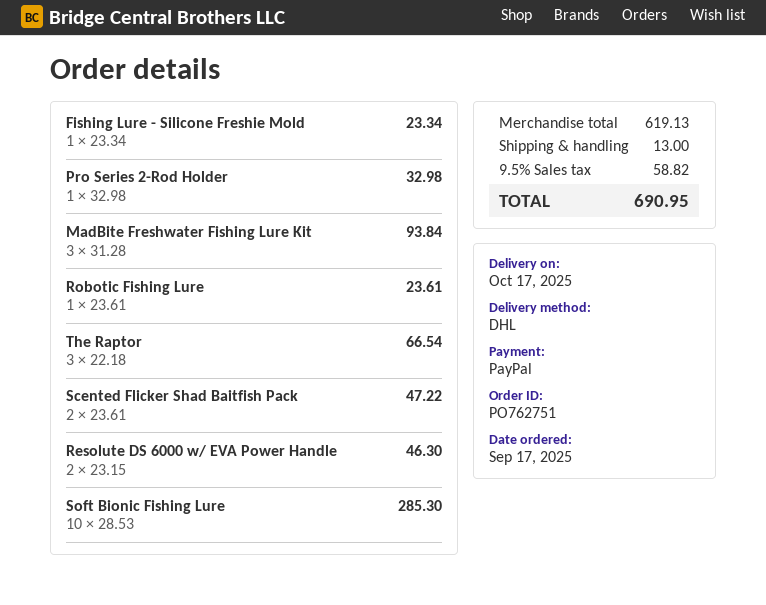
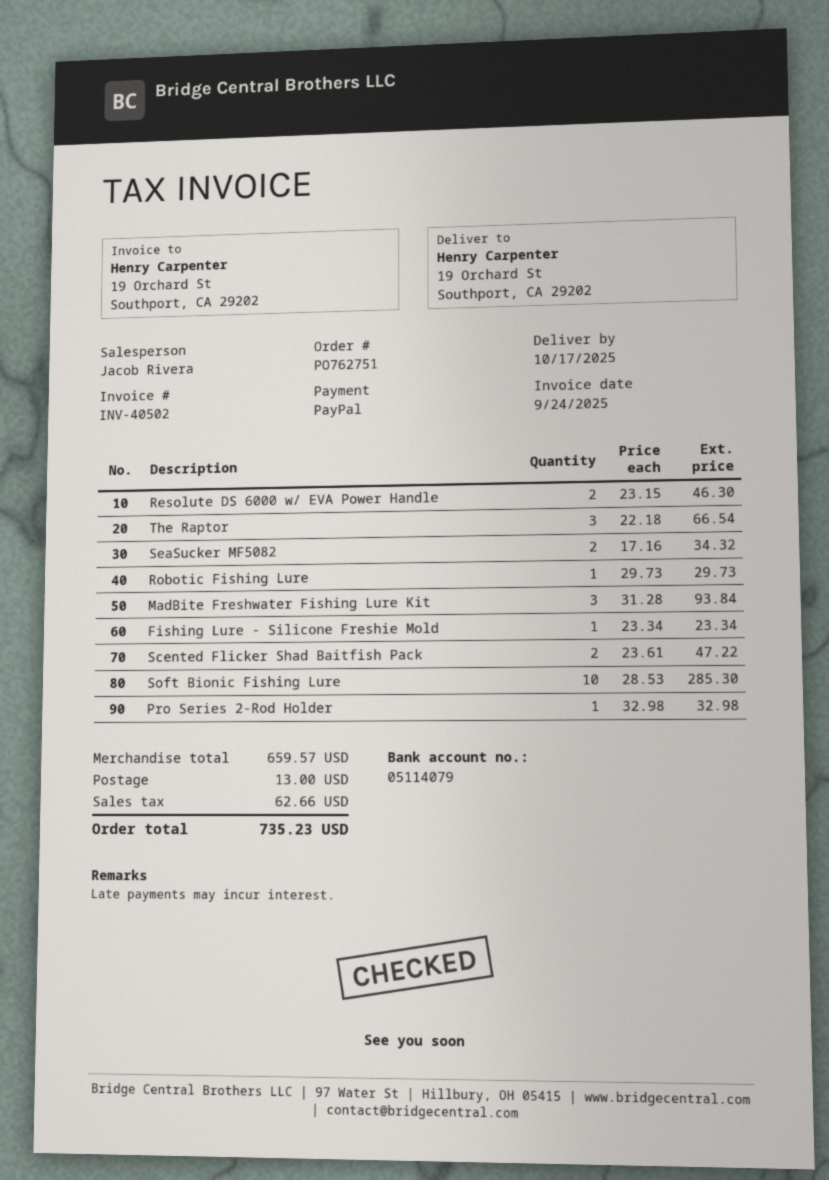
Robotic Fishing Lure: 1 x 23.61 = 23.61 -> 1 x 29.73 = 29.73
SeaSucker MF5082: none -> 2 x 17.16 = 34.32
subtotal: 619.13 -> 659.57
tax: 58.82 -> 62.66
total: 690.95 -> 735.23

